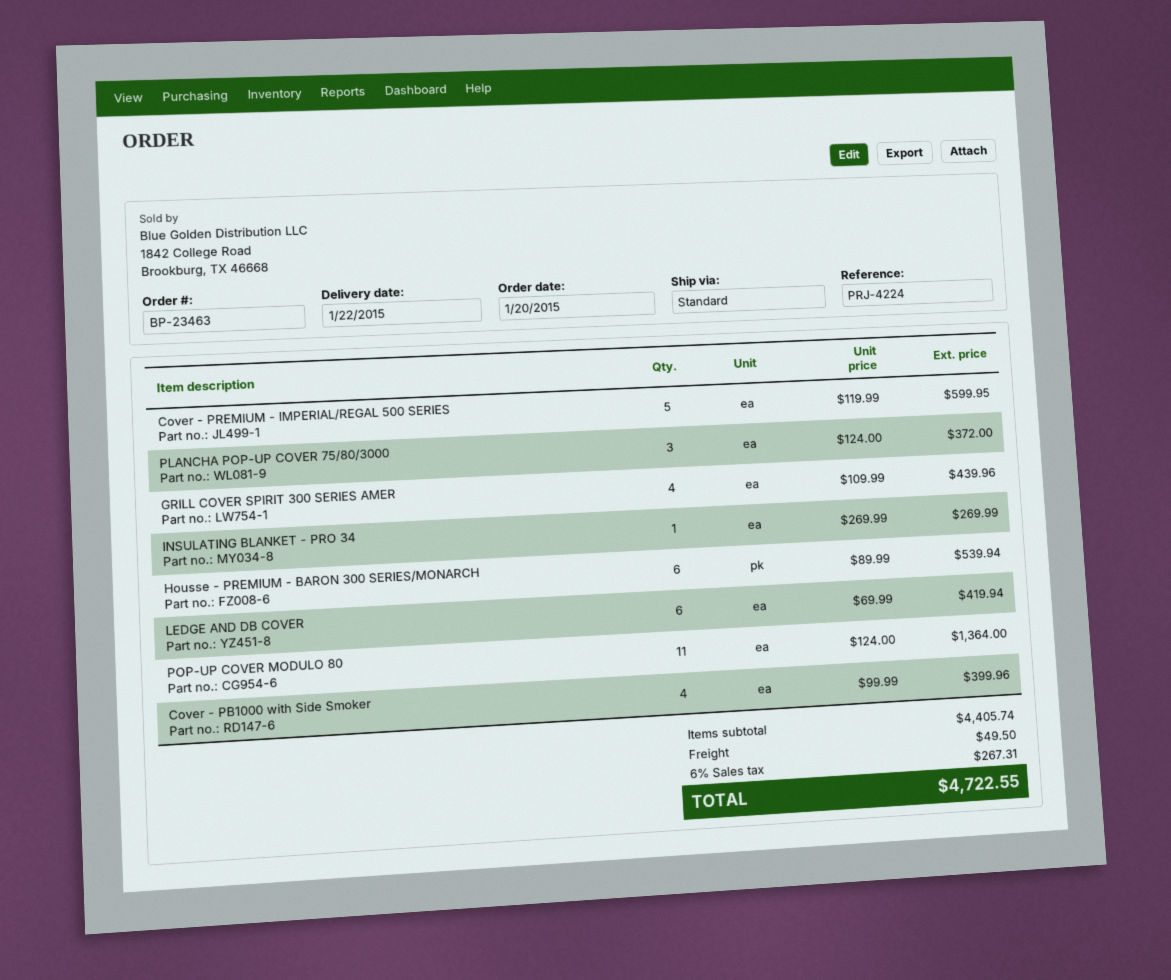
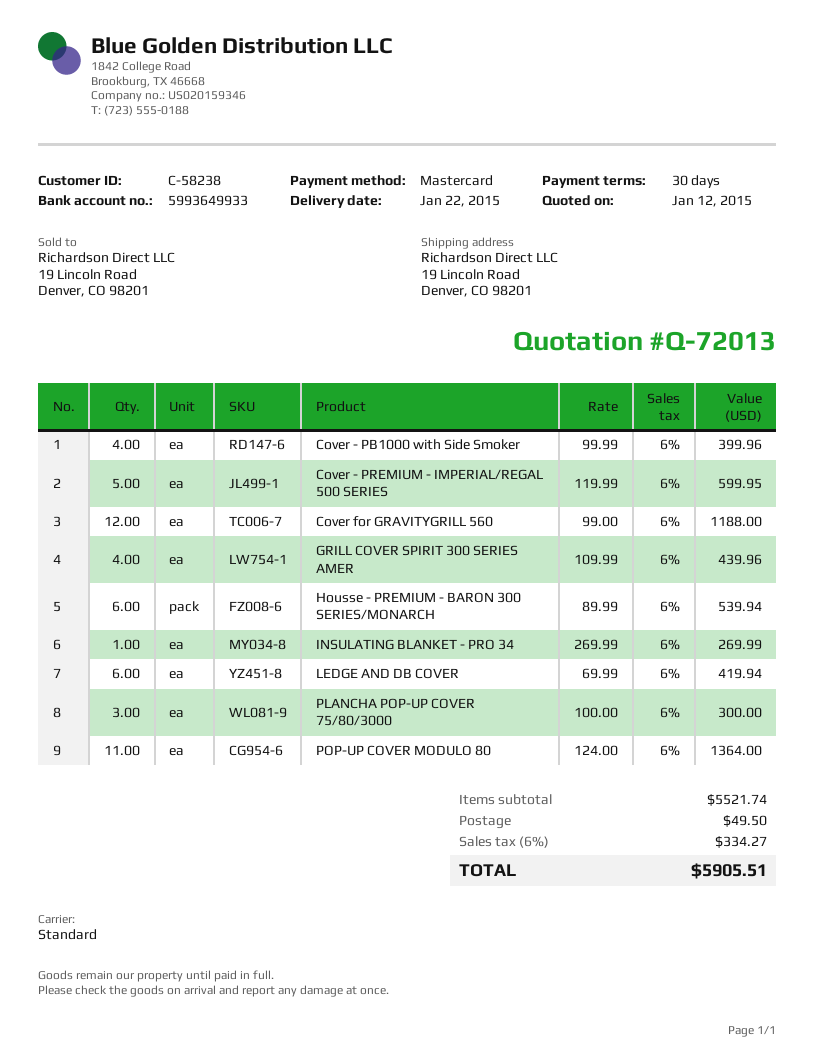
PLANCHA POP-UP COVER 75/80/3000: 3 x 124.00 = 372.00 -> 3 x 100.00 = 300.00
Cover for GRAVITYGRILL 560: none -> 12 x 99.00 = 1188.00
subtotal: 4405.74 -> 5521.74
tax: 6% = 267.31 -> 6% = 334.27
total: 4722.55 -> 5905.51

